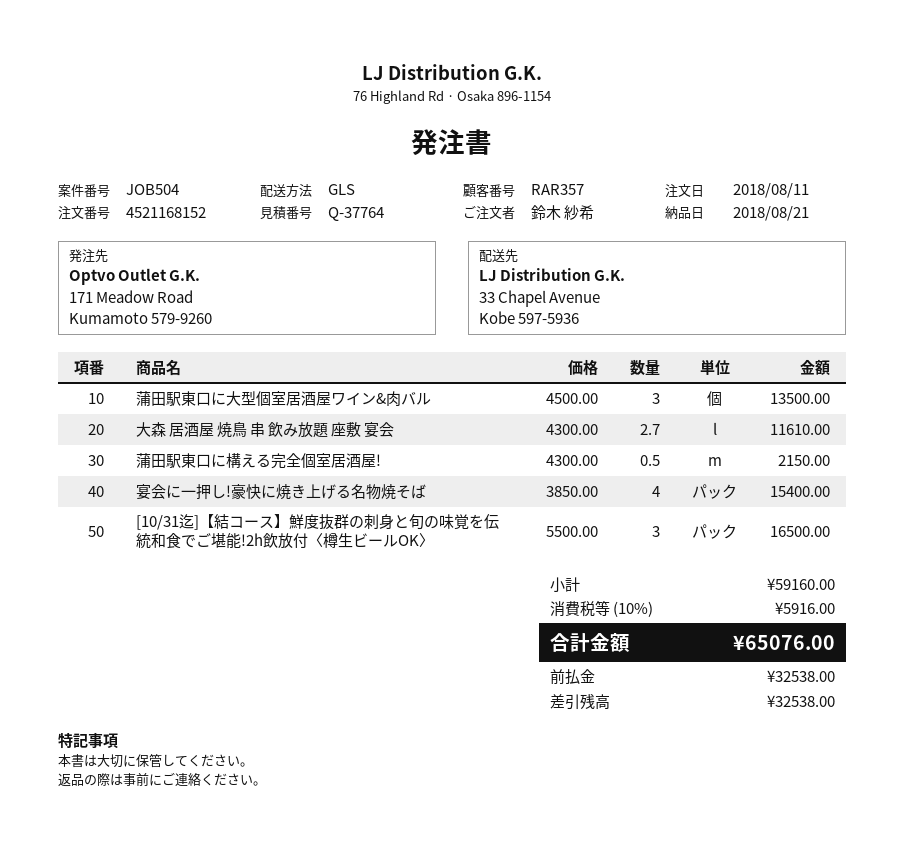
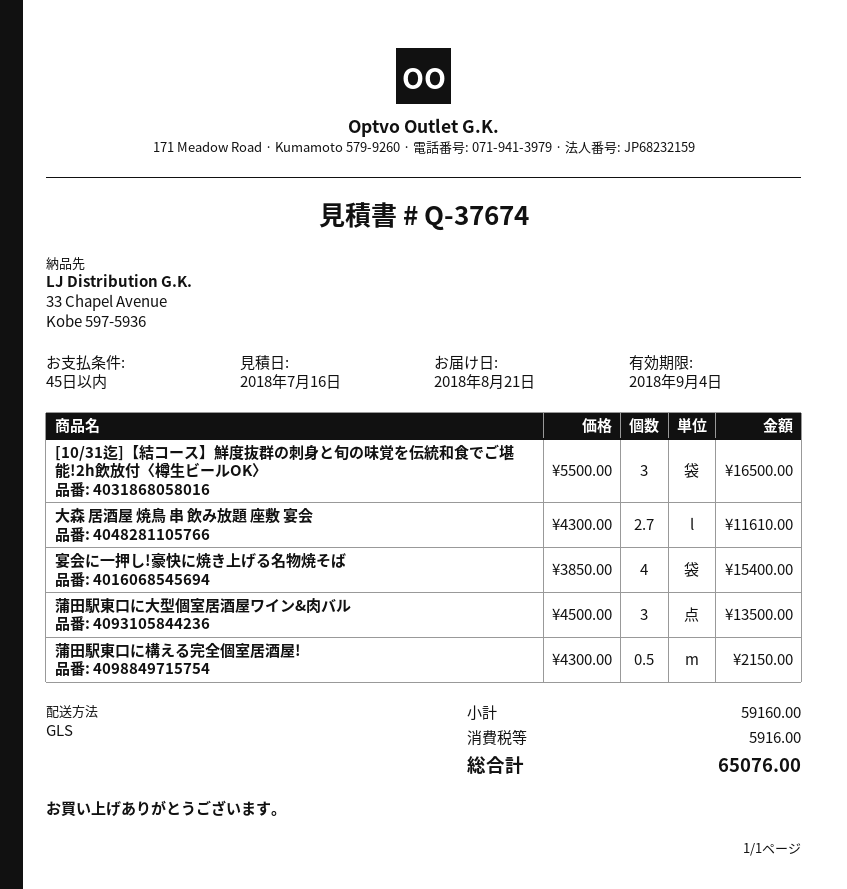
quote number: Q-37764 -> Q-37674

